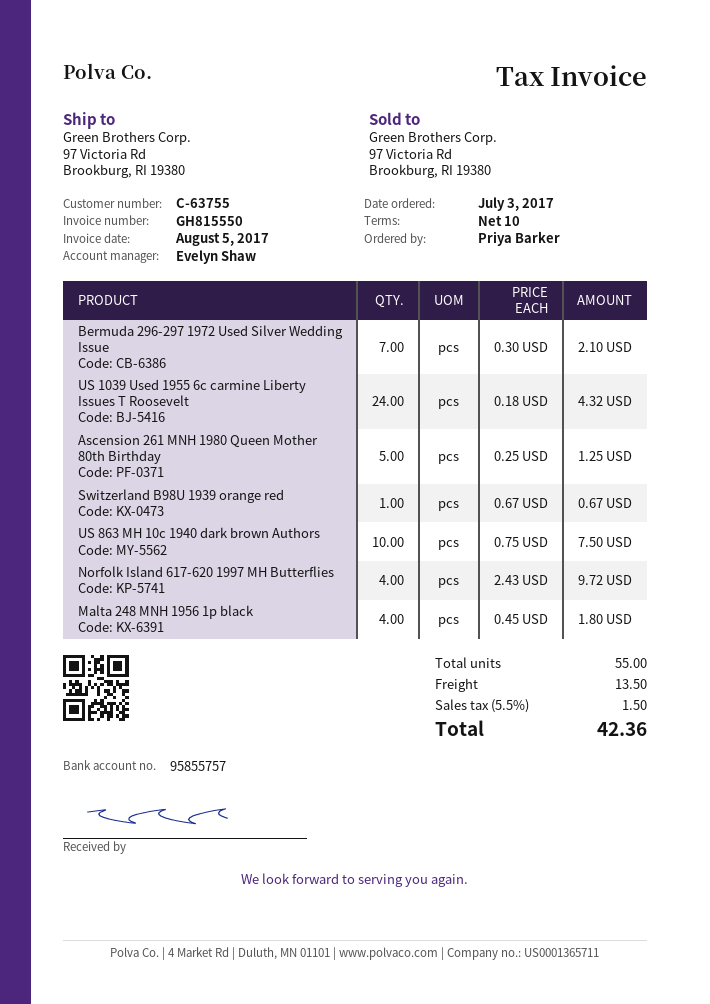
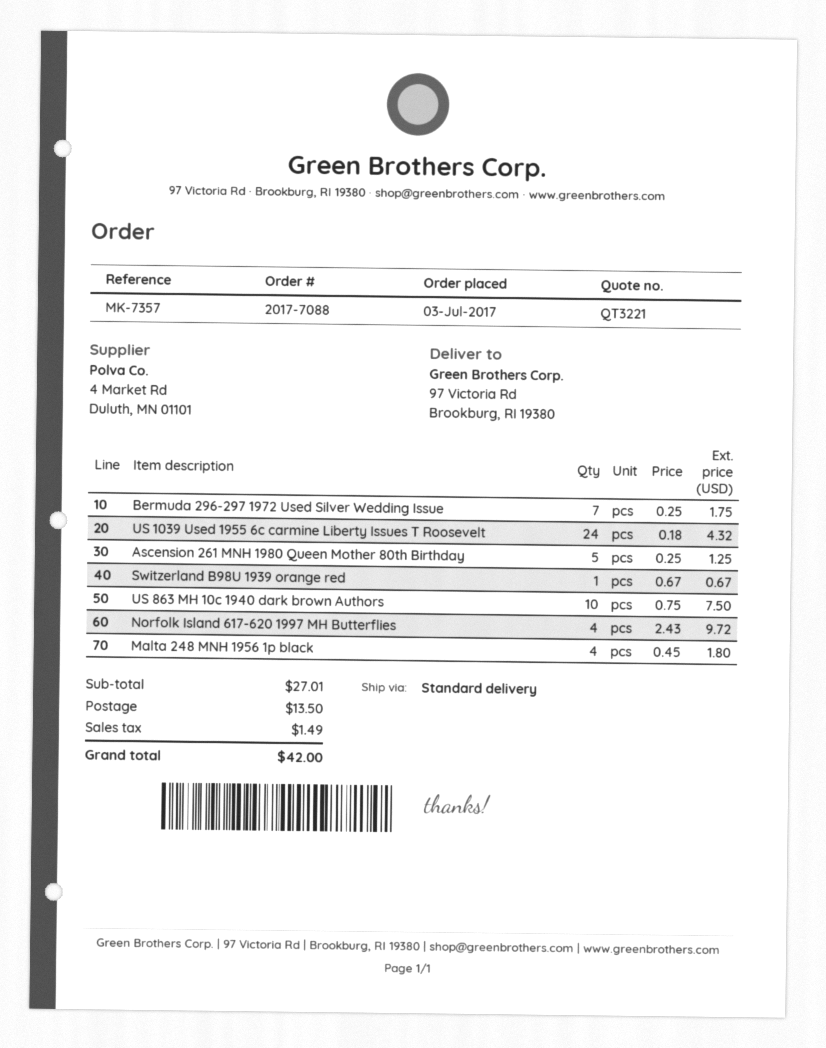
Bermuda 296-297 1972 Used Silver Wedding Issue: 7 x 0.30 = 2.10 -> 7 x 0.25 = 1.75
tax: 1.50 -> 1.49
total: 42.36 -> 42.00

